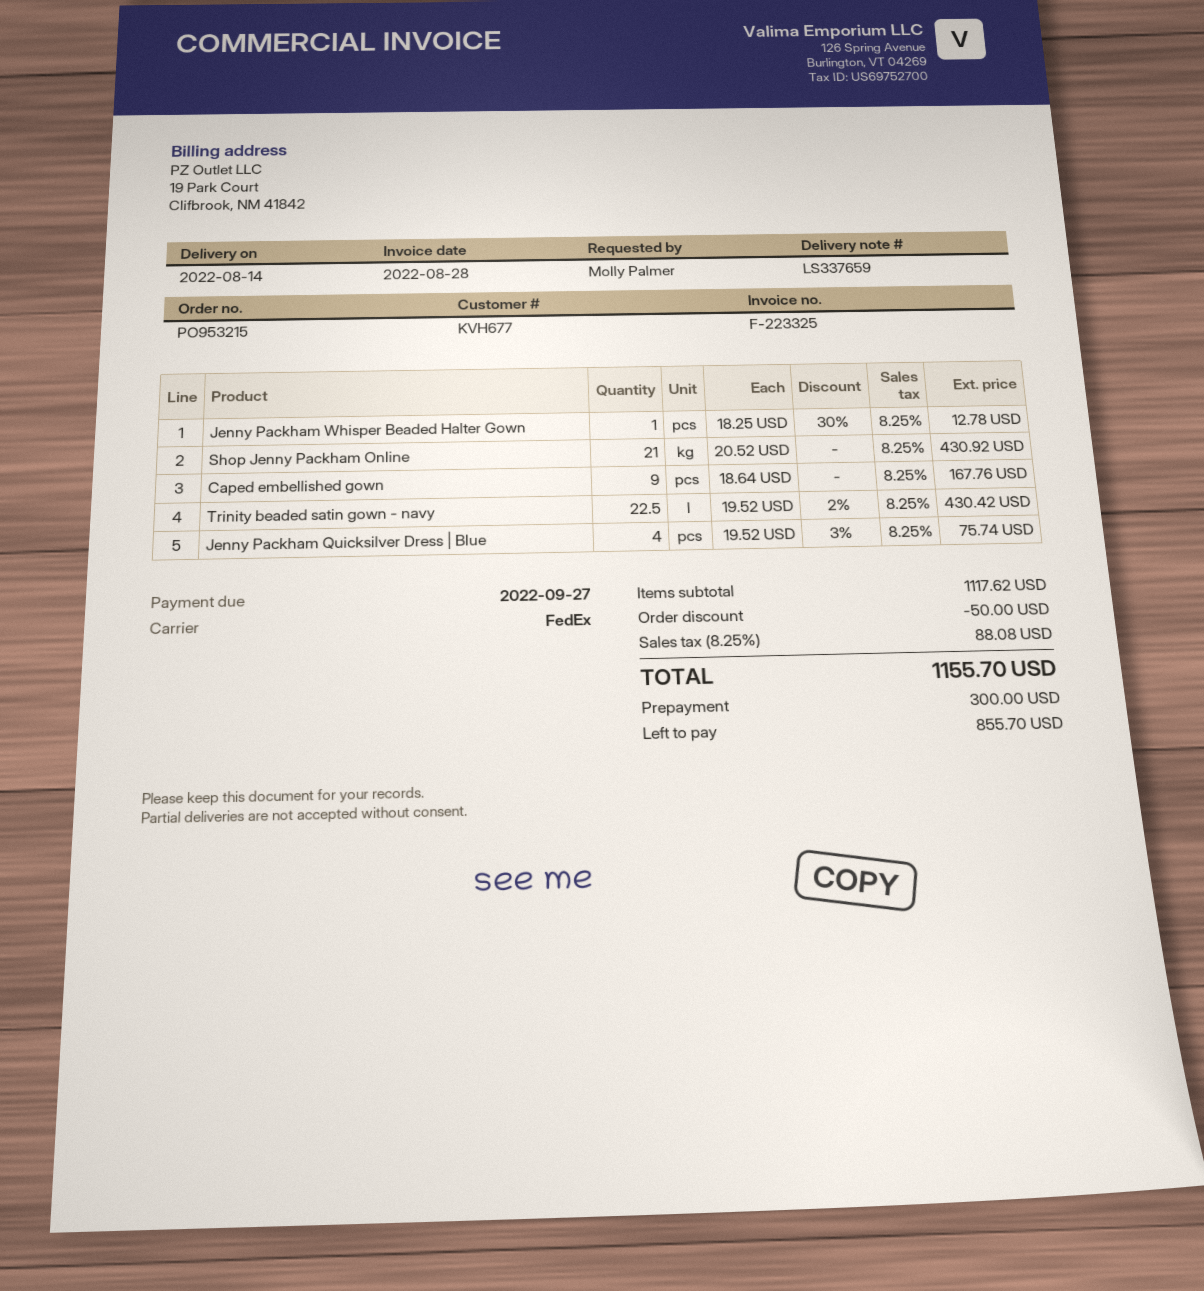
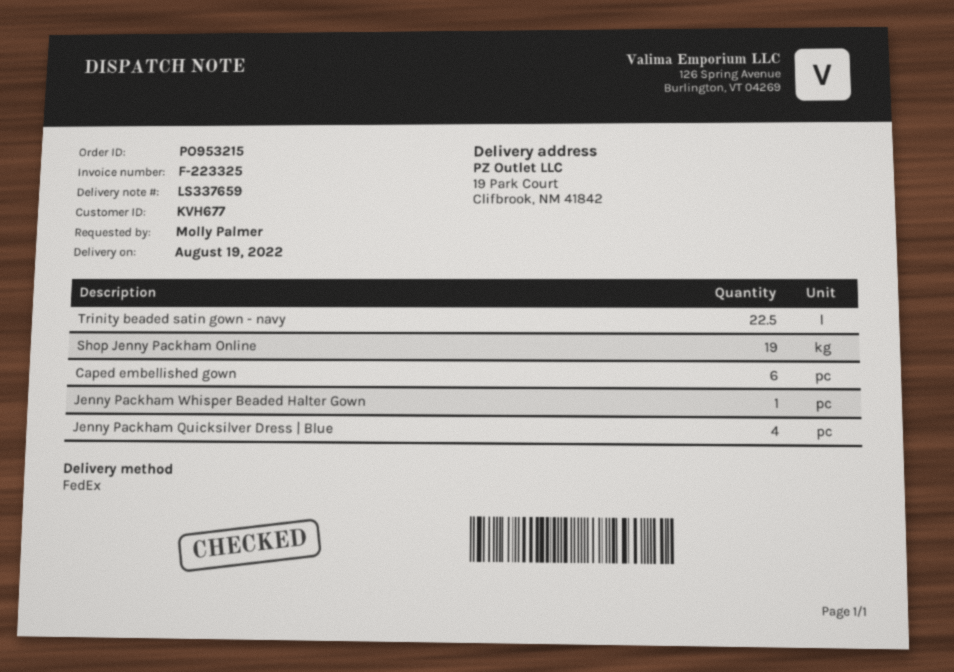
delivery date: 2022-08-14 -> 2022-08-19
Shop Jenny Packham Online: 21 -> 19
Caped embellished gown: 9 -> 6

